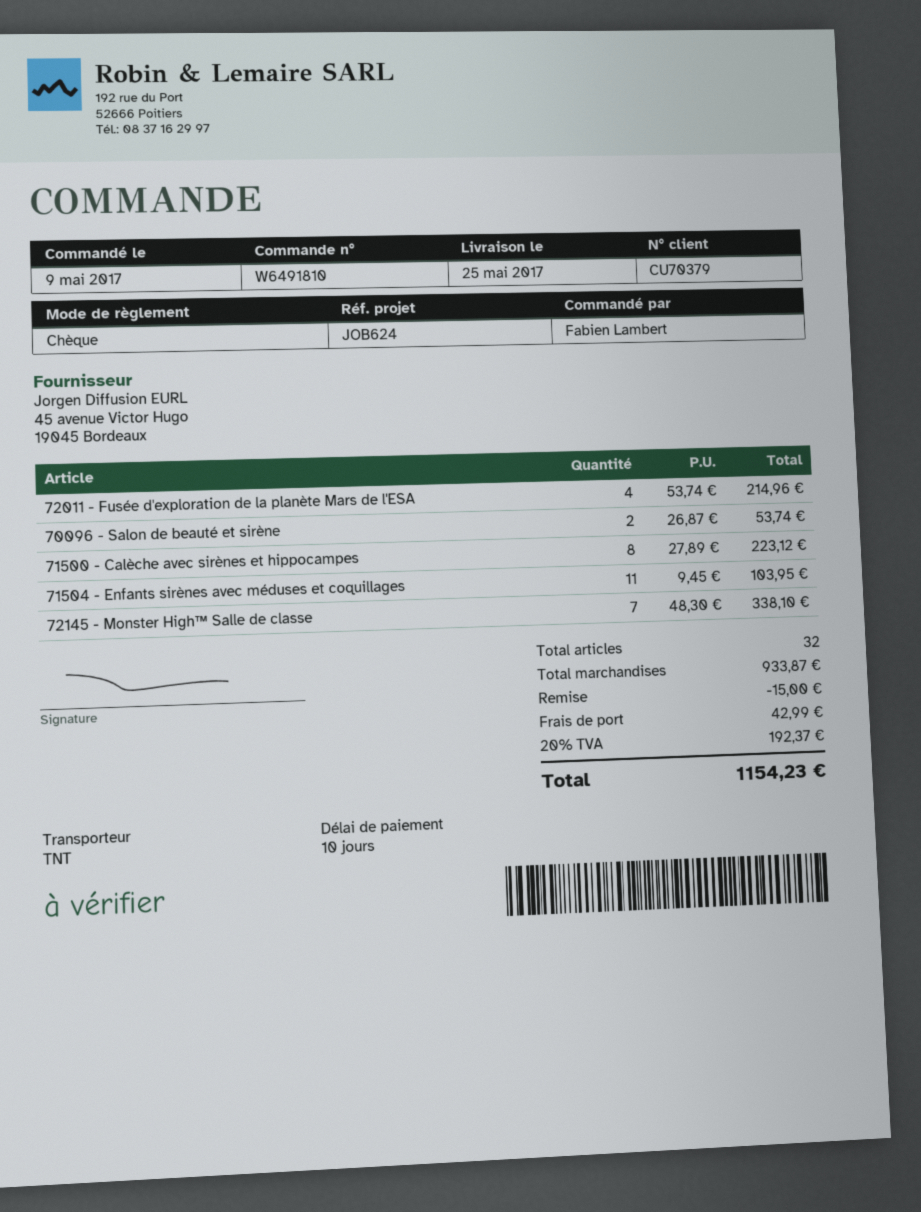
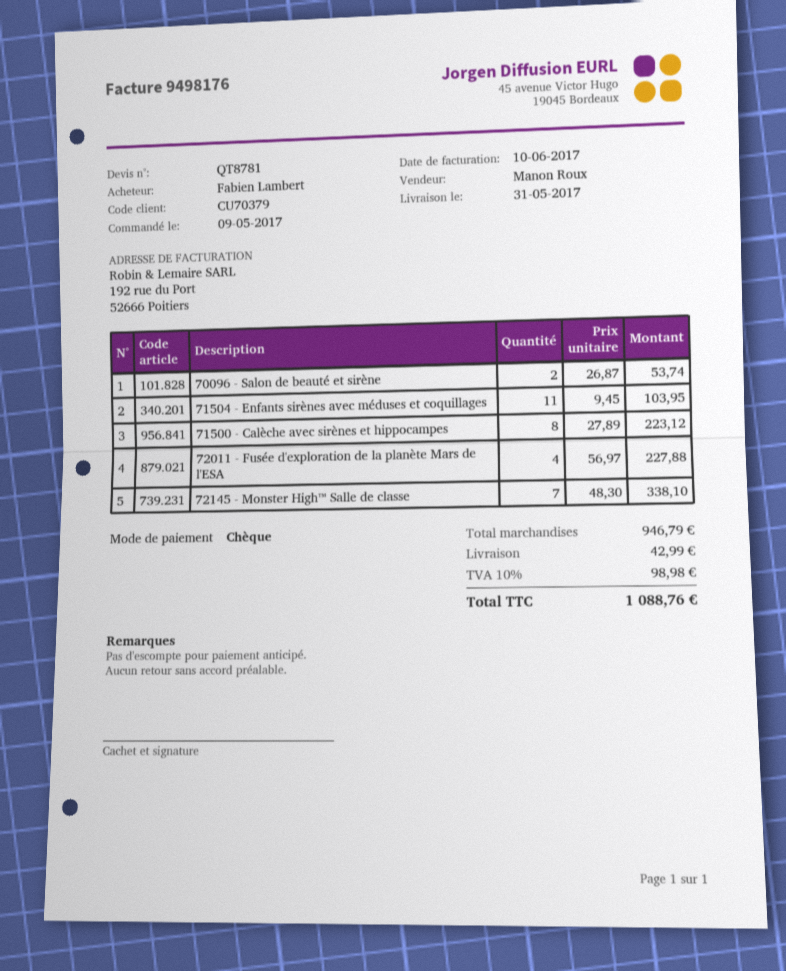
delivery date: 2017-05-25 -> 2017-05-31
72011 - Fusée d'exploration de la planète Mars de l'ESA: 4 x 53.74 = 214.96 -> 4 x 56.97 = 227.88
subtotal: 933.87 -> 946.79
discount: 15.00 -> none
tax: 20% = 192.37 -> 10% = 98.98
total: 1154.23 -> 1088.76

